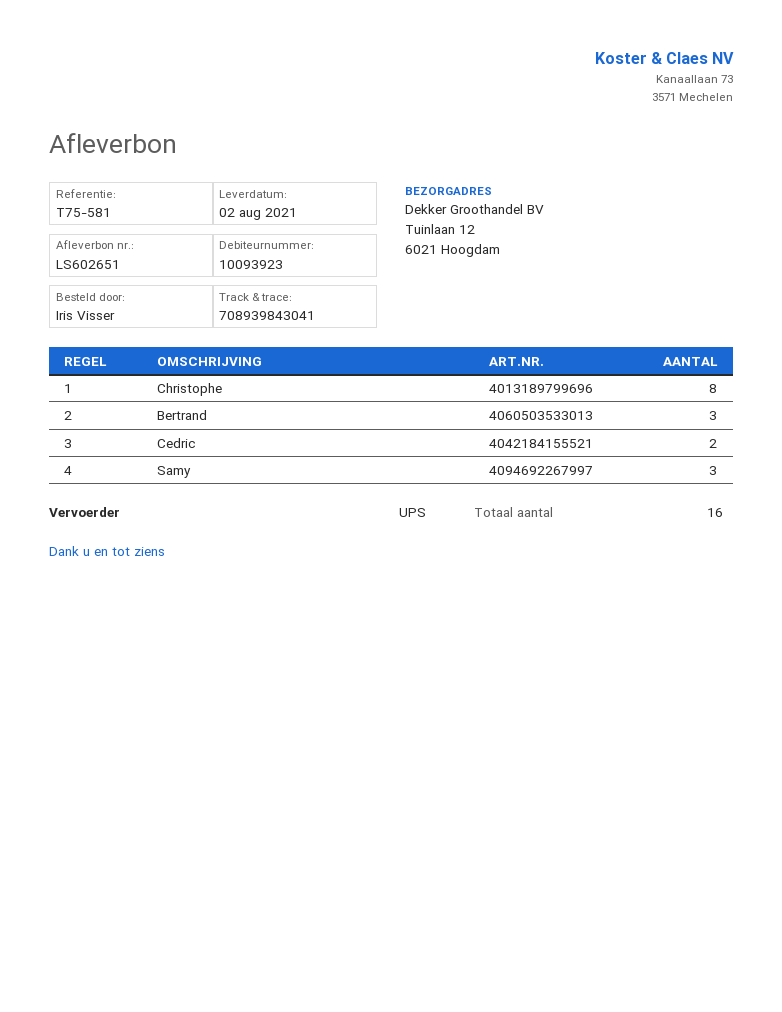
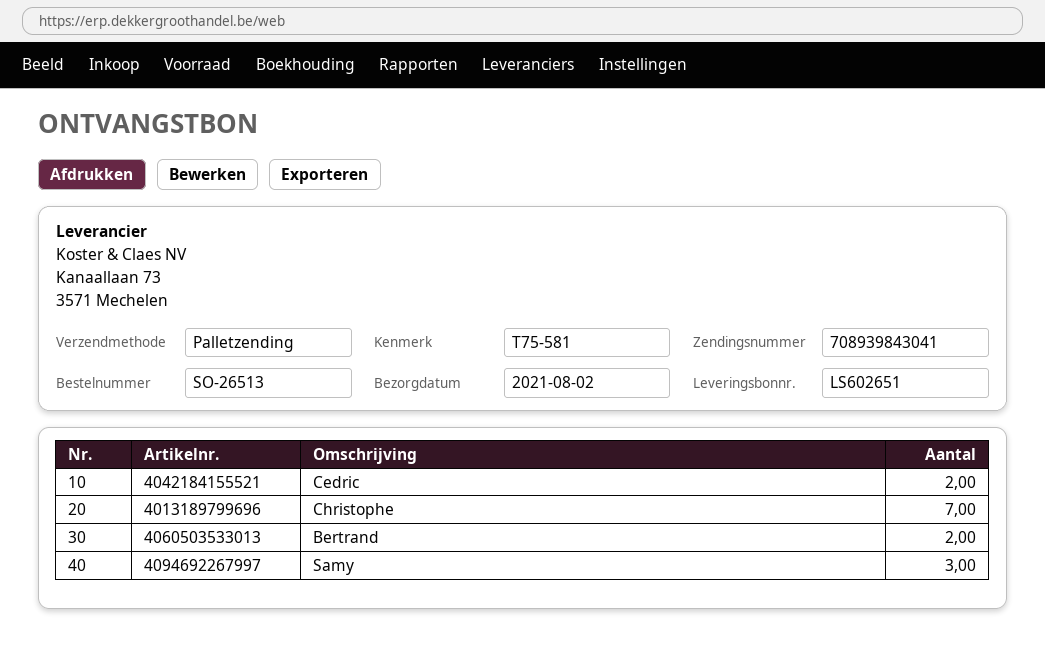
shipping method: UPS -> pallet freight
Christophe: 8 -> 7
Bertrand: 3 -> 2

